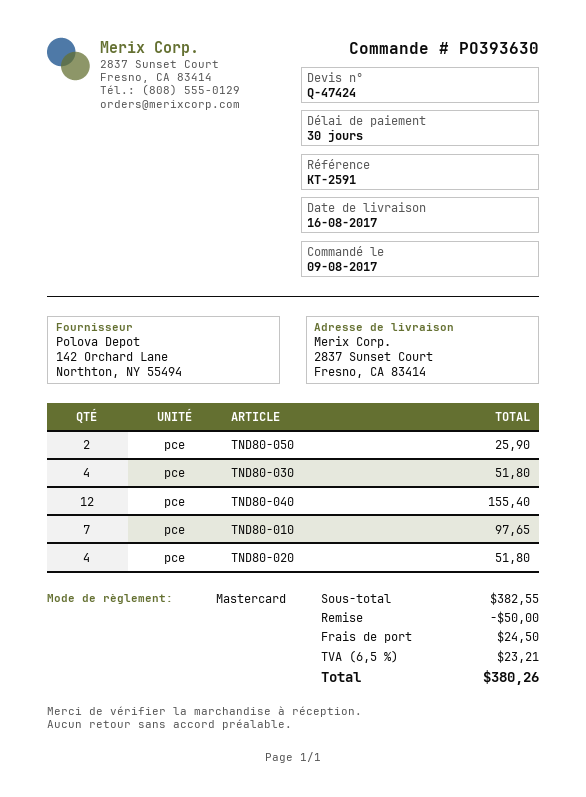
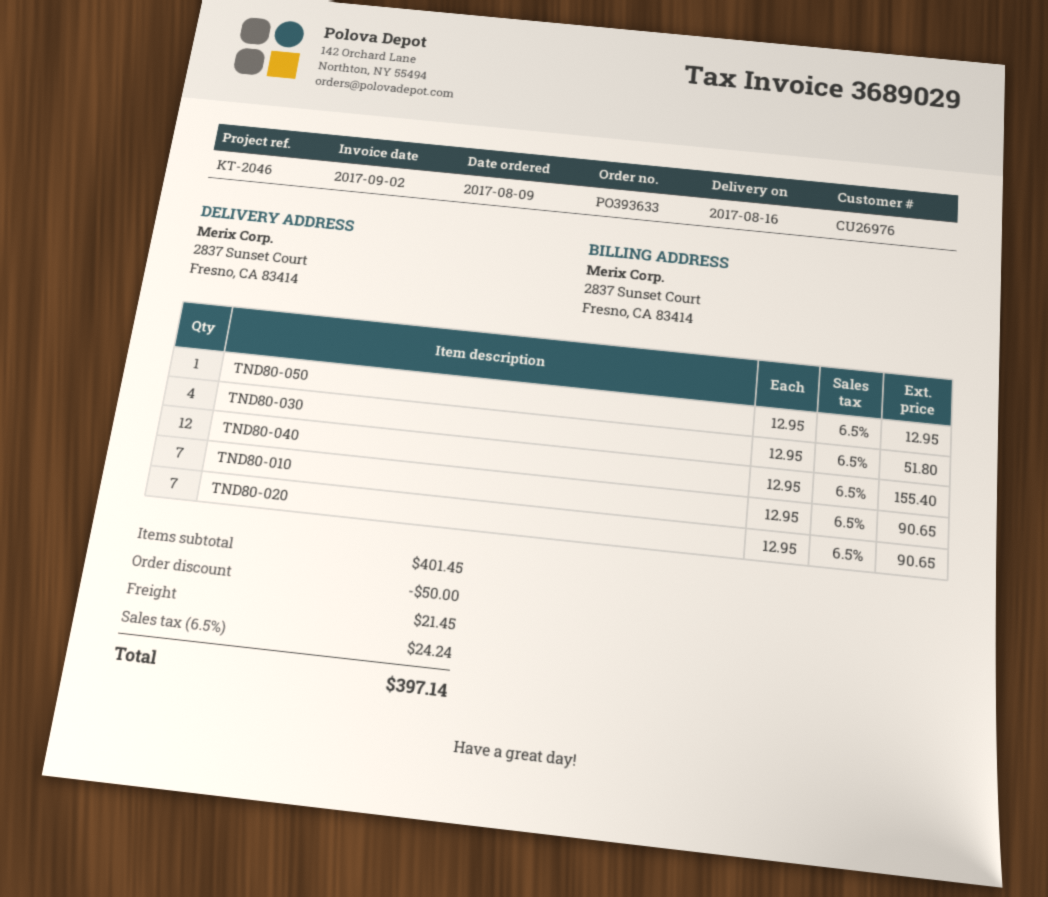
order number: PO393630 -> PO393633
reference: KT-2591 -> KT-2046
TND80-050: 2 for 25.90 -> 1 for 12.95
TND80-010: 7 for 97.65 -> 7 for 90.65
TND80-020: 4 for 51.80 -> 7 for 90.65
subtotal: 382.55 -> 401.45
shipping: 24.50 -> 21.45
tax: 6.5% = 23.21 -> 6.5% = 24.24
total: 380.26 -> 397.14

